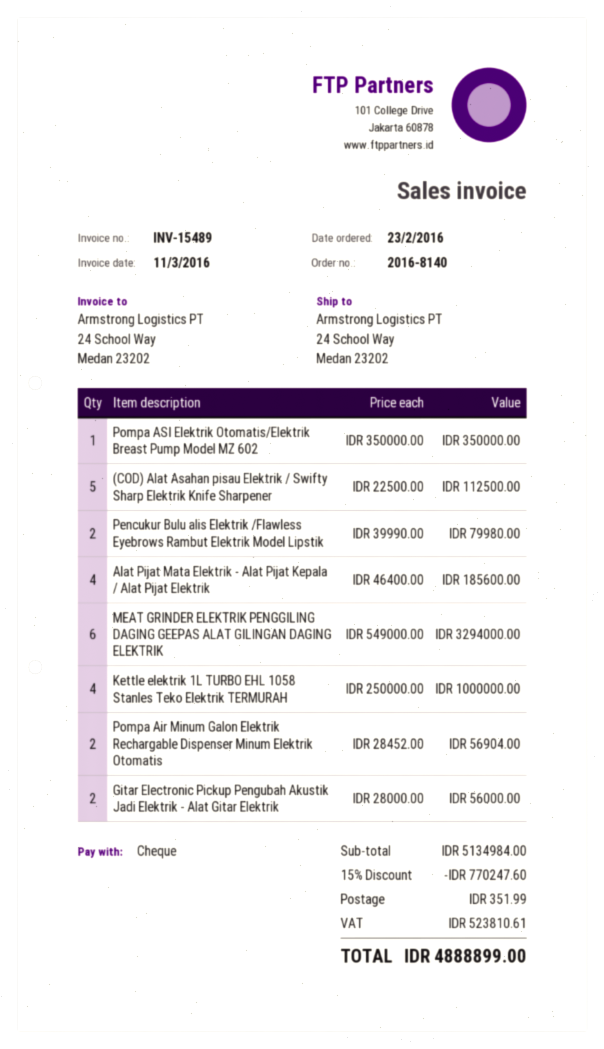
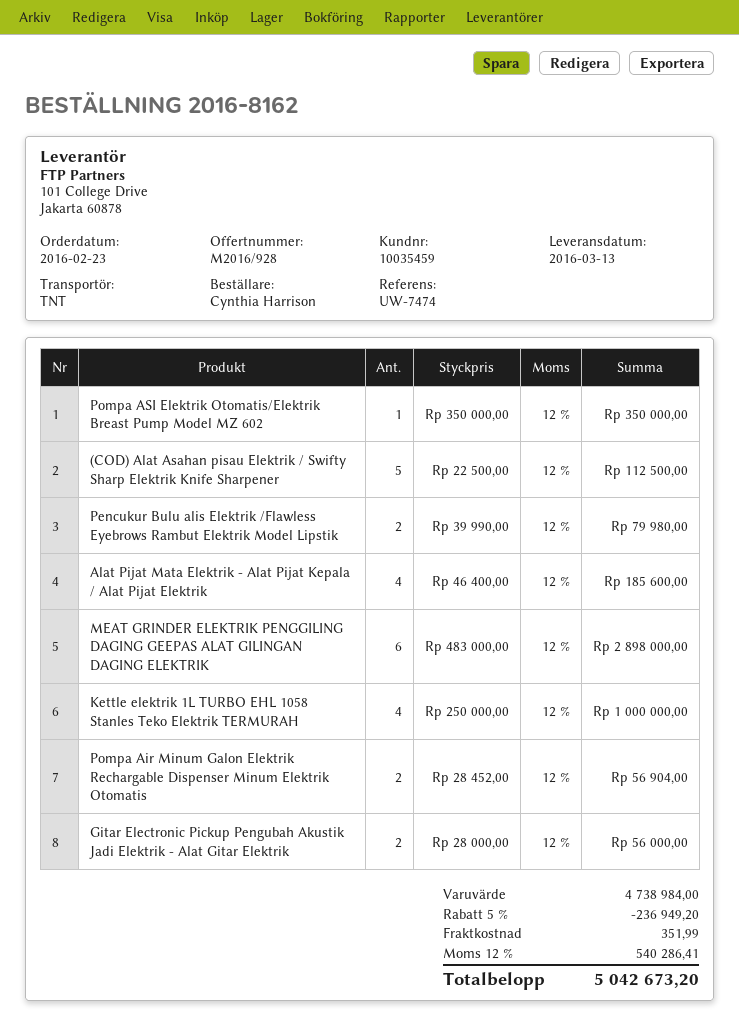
order number: 2016-8140 -> 2016-8162
MEAT GRINDER ELEKTRIK PENGGILING DAGING GEEPAS ALAT GILINGAN DAGING ELEKTRIK: 6 x 549000.00 = 3294000.00 -> 6 x 483000.00 = 2898000.00
subtotal: 5134984.00 -> 4738984.00
discount: 15% = 770247.60 -> 5% = 236949.20
tax: 523810.61 -> 540286.41
total: 4888899.00 -> 5042673.20

